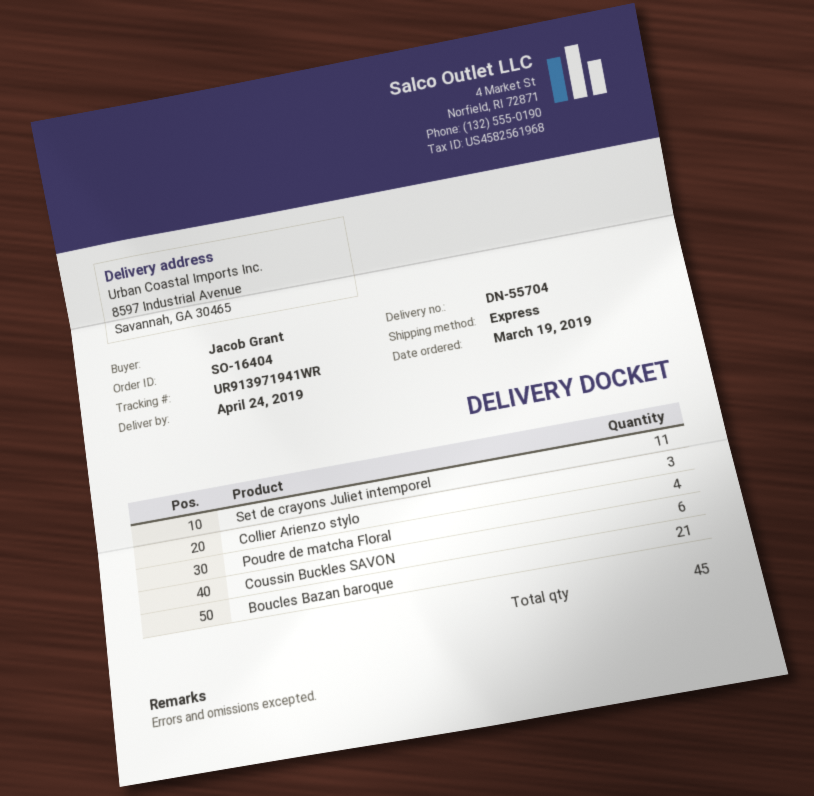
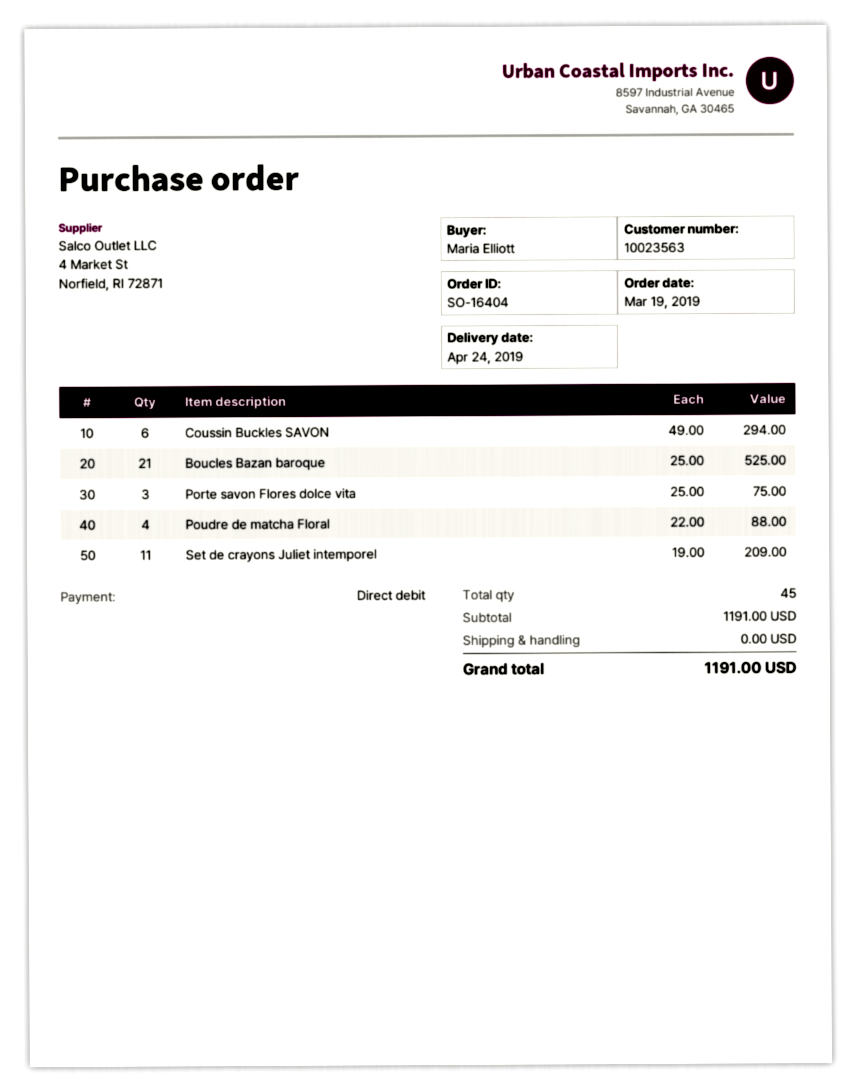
ordered by: Jacob Grant -> Maria Elliott
Collier Arienzo stylo: 3 -> none
Porte savon Flores dolce vita: none -> 3

